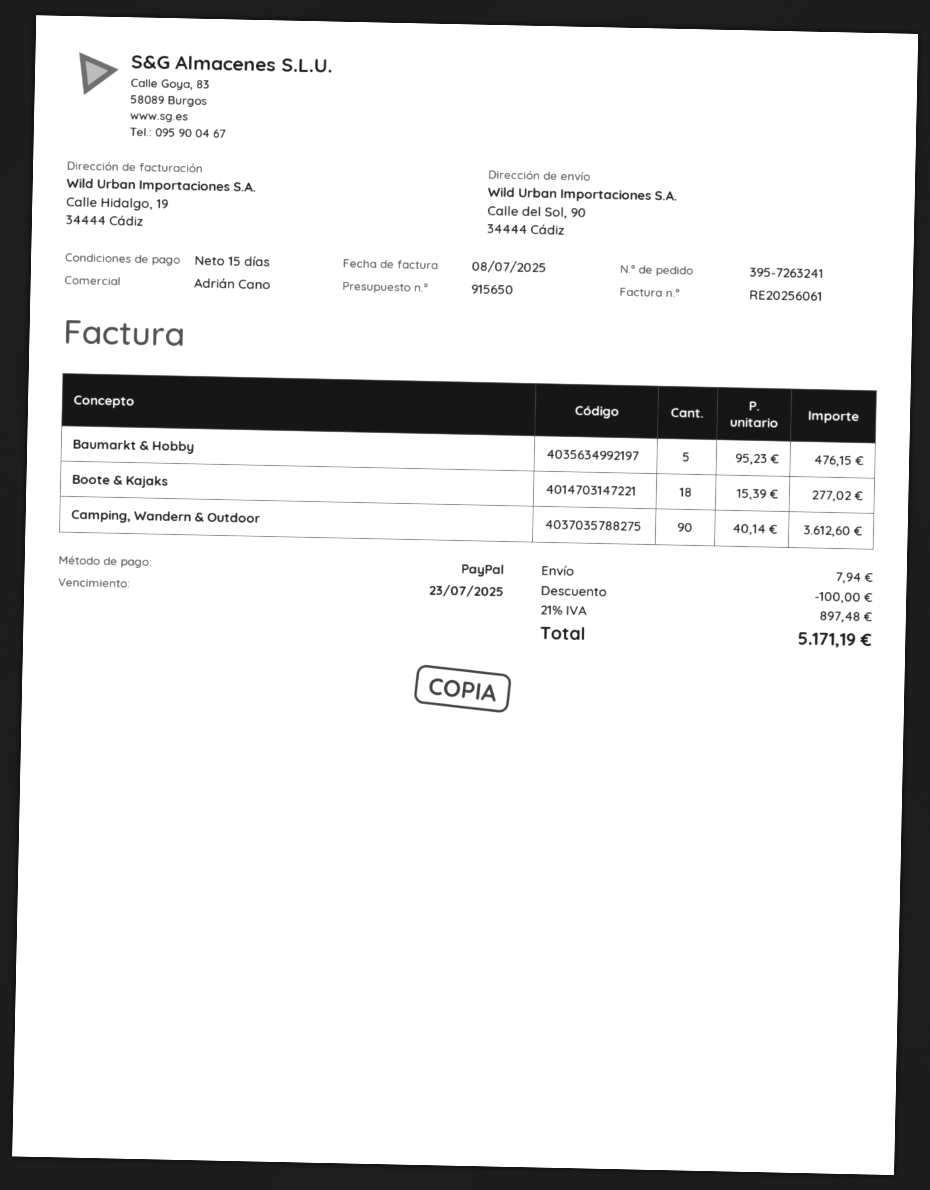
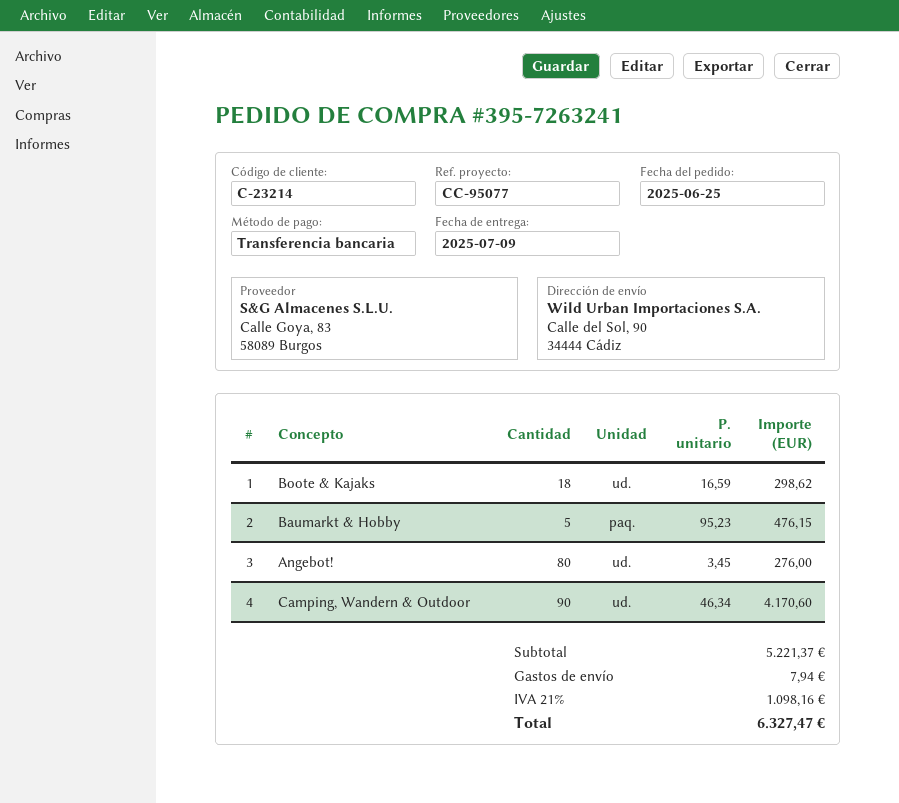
payment method: PayPal -> bank transfer
Boote & Kajaks: 18 x 15.39 = 277.02 -> 18 x 16.59 = 298.62
Camping, Wandern & Outdoor: 90 x 40.14 = 3612.60 -> 90 x 46.34 = 4170.60
Angebot!: none -> 80 x 3.45 = 276.00
discount: 100.00 -> none
tax: 21% = 897.48 -> 21% = 1098.16
total: 5171.19 -> 6327.47

